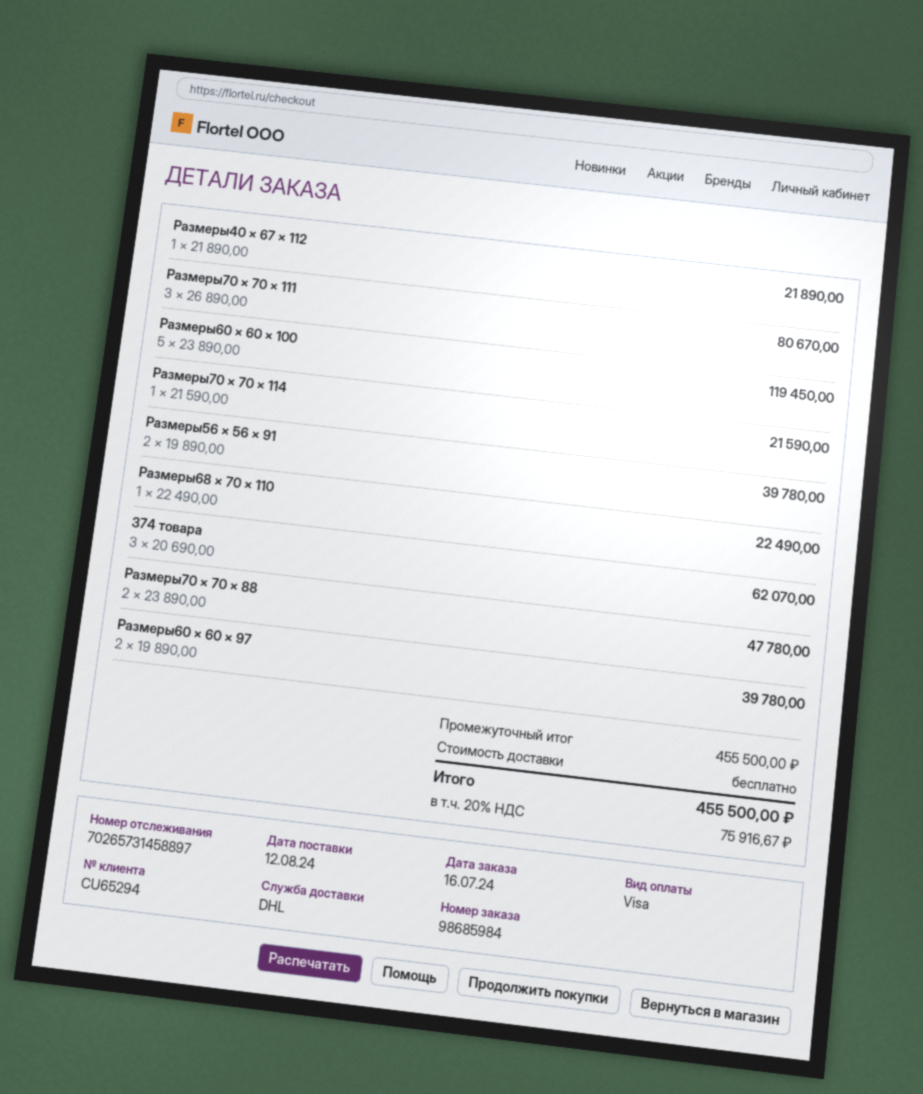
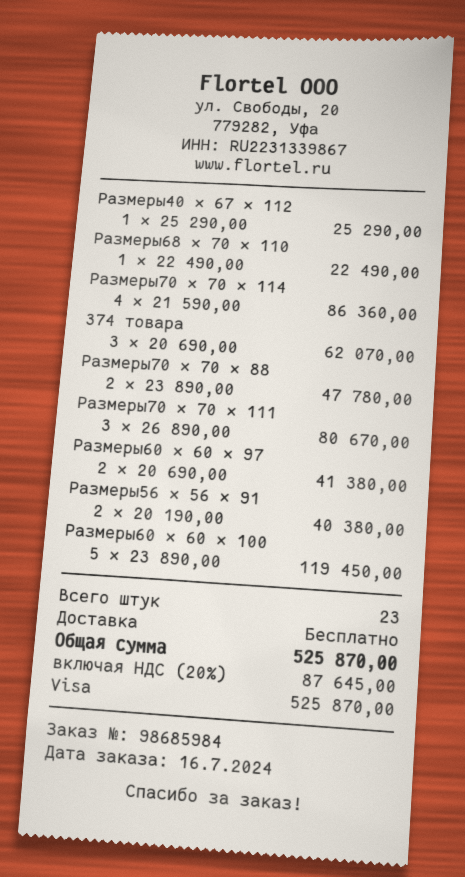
Размеры40 × 67 × 112: 1 x 21890.00 = 21890.00 -> 1 x 25290.00 = 25290.00
Размеры70 × 70 × 114: 1 x 21590.00 = 21590.00 -> 4 x 21590.00 = 86360.00
Размеры56 × 56 × 91: 2 x 19890.00 = 39780.00 -> 2 x 20190.00 = 40380.00
Размеры60 × 60 × 97: 2 x 19890.00 = 39780.00 -> 2 x 20690.00 = 41380.00
tax: 20% = 75916.67 -> 20% = 87645.00
total: 455500.00 -> 525870.00

